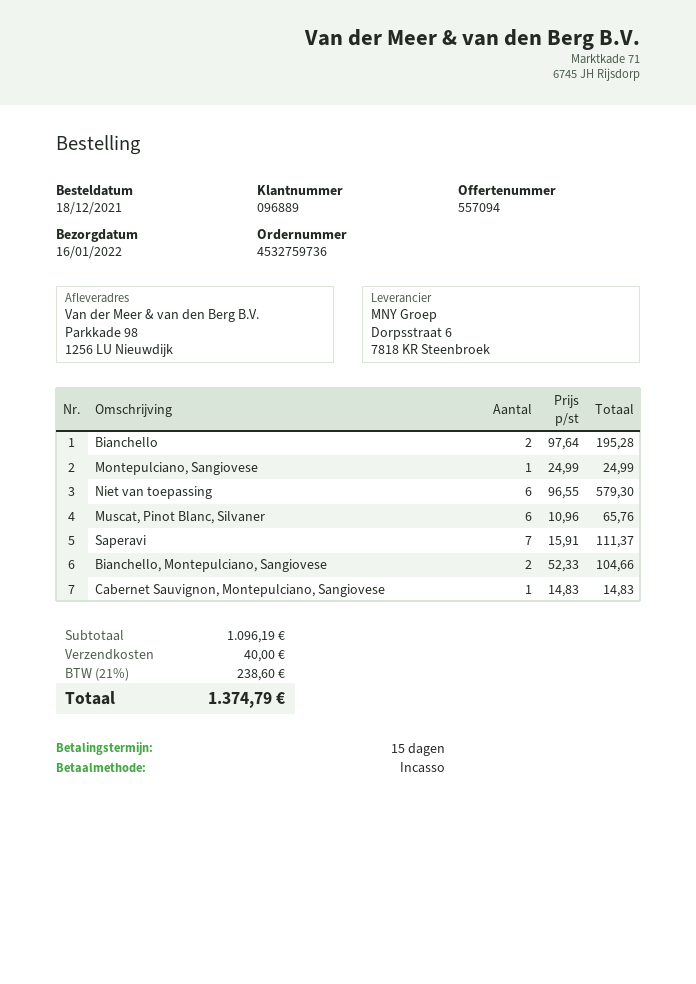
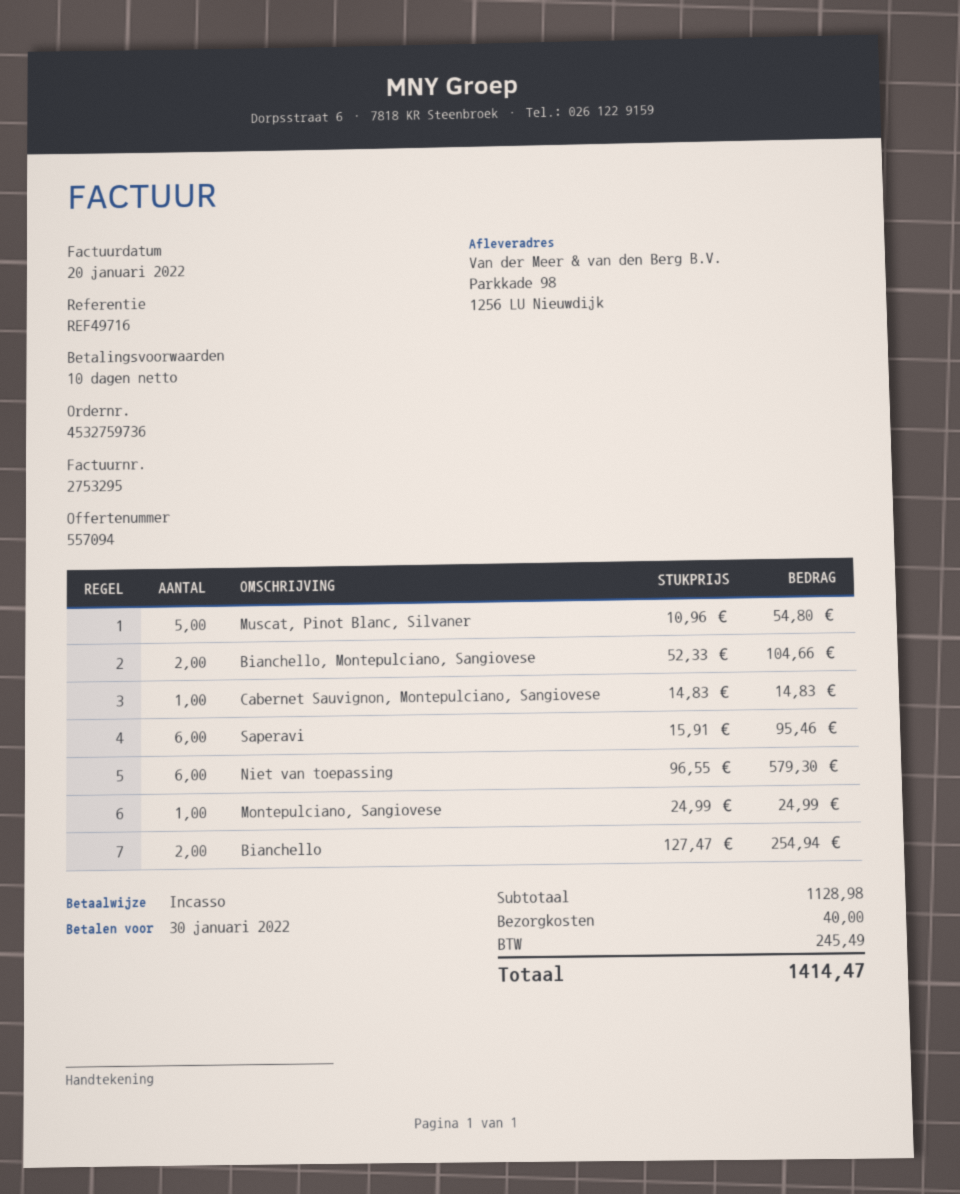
payment terms: 15 days -> 10 days
Bianchello: 2 x 97.64 = 195.28 -> 2 x 127.47 = 254.94
Muscat, Pinot Blanc, Silvaner: 6 x 10.96 = 65.76 -> 5 x 10.96 = 54.80
Saperavi: 7 x 15.91 = 111.37 -> 6 x 15.91 = 95.46
subtotal: 1096.19 -> 1128.98
tax: 238.60 -> 245.49
total: 1374.79 -> 1414.47

